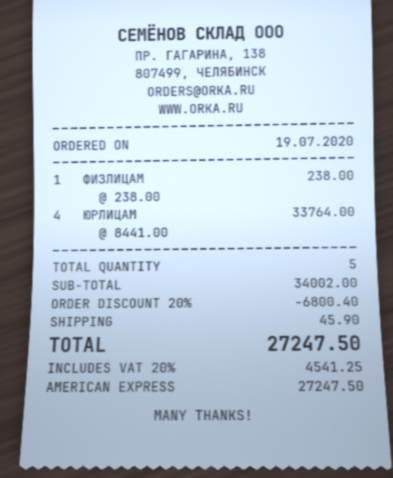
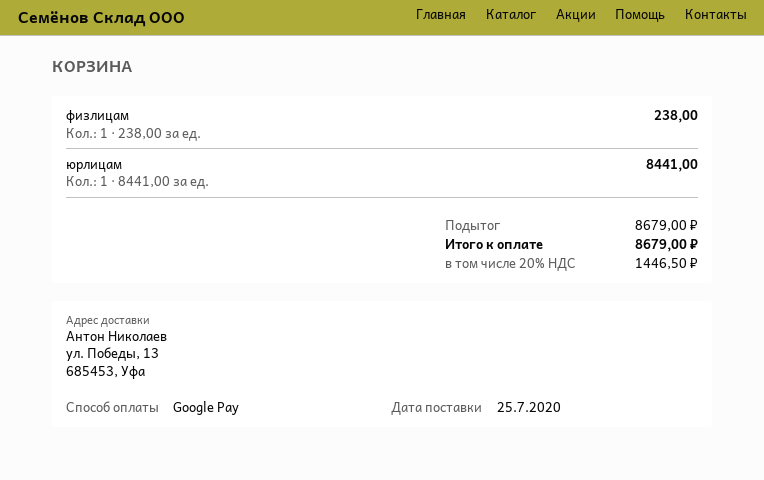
payment method: American Express -> Google Pay
ЮРЛИЦАМ: 4 x 8441.00 = 33764.00 -> 1 x 8441.00 = 8441.00
subtotal: 34002.00 -> 8679.00
discount: 20% = 6800.40 -> none
shipping: 45.90 -> none
tax: 20% = 4541.25 -> 20% = 1446.50
total: 27247.50 -> 8679.00

